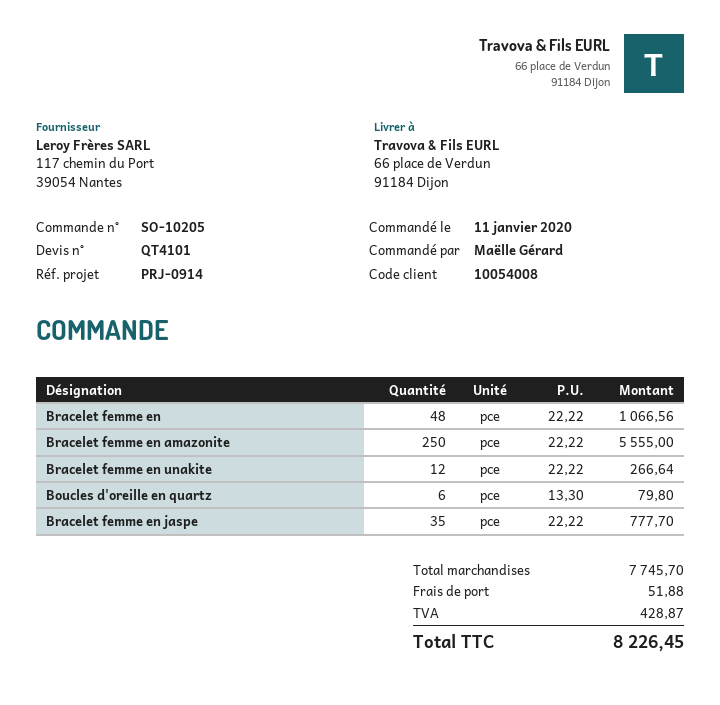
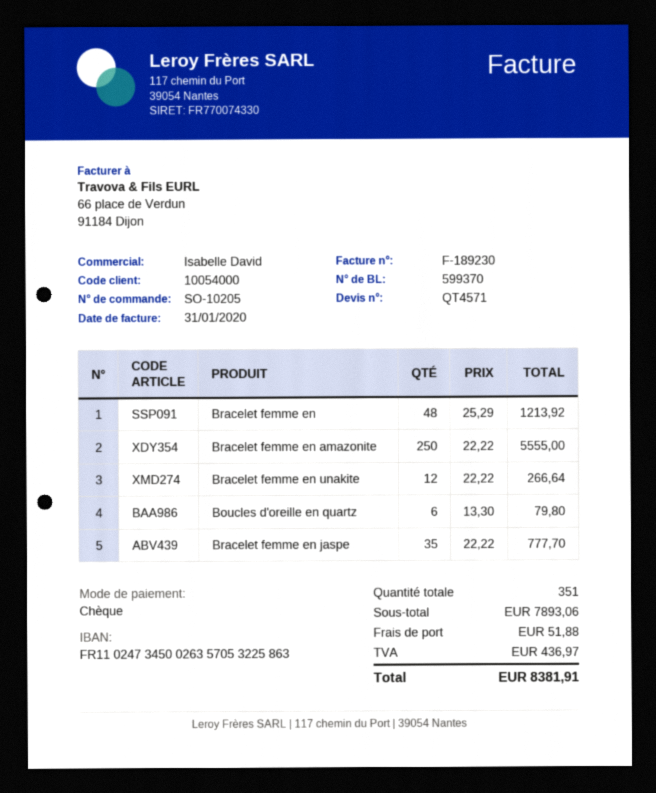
quote number: QT4101 -> QT4571
customer number: 10054008 -> 10054000
Bracelet femme en: 48 x 22.22 = 1066.56 -> 48 x 25.29 = 1213.92
subtotal: 7745.70 -> 7893.06
tax: 428.87 -> 436.97
total: 8226.45 -> 8381.91

